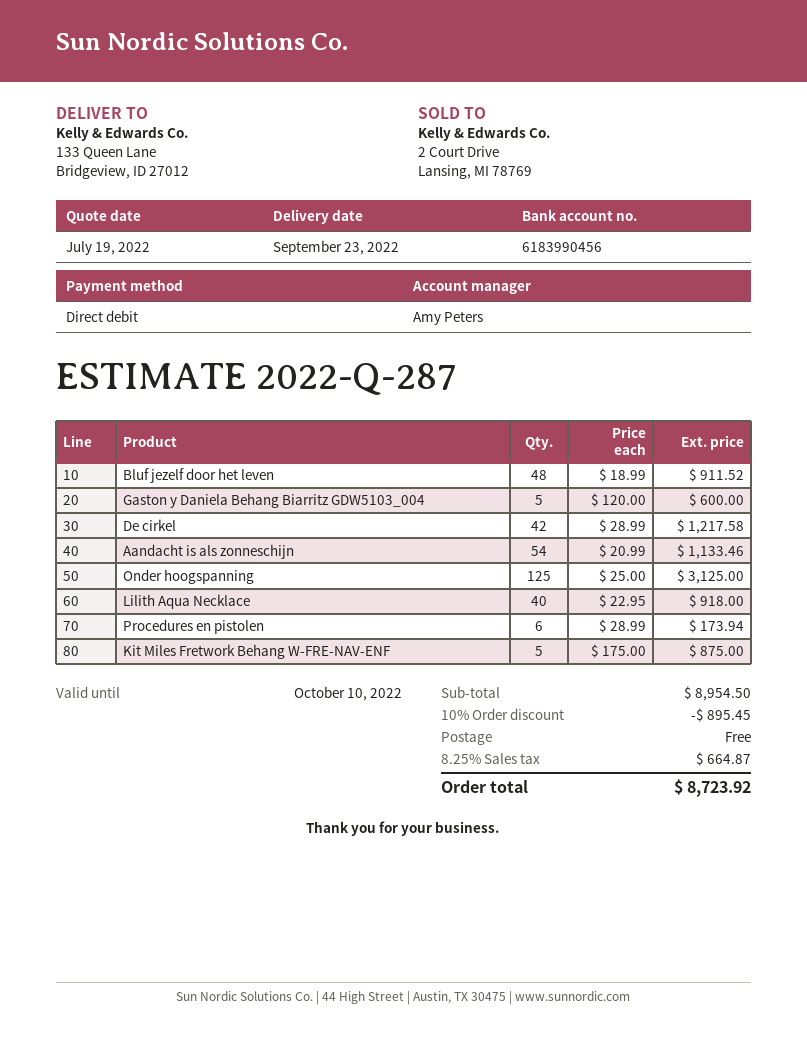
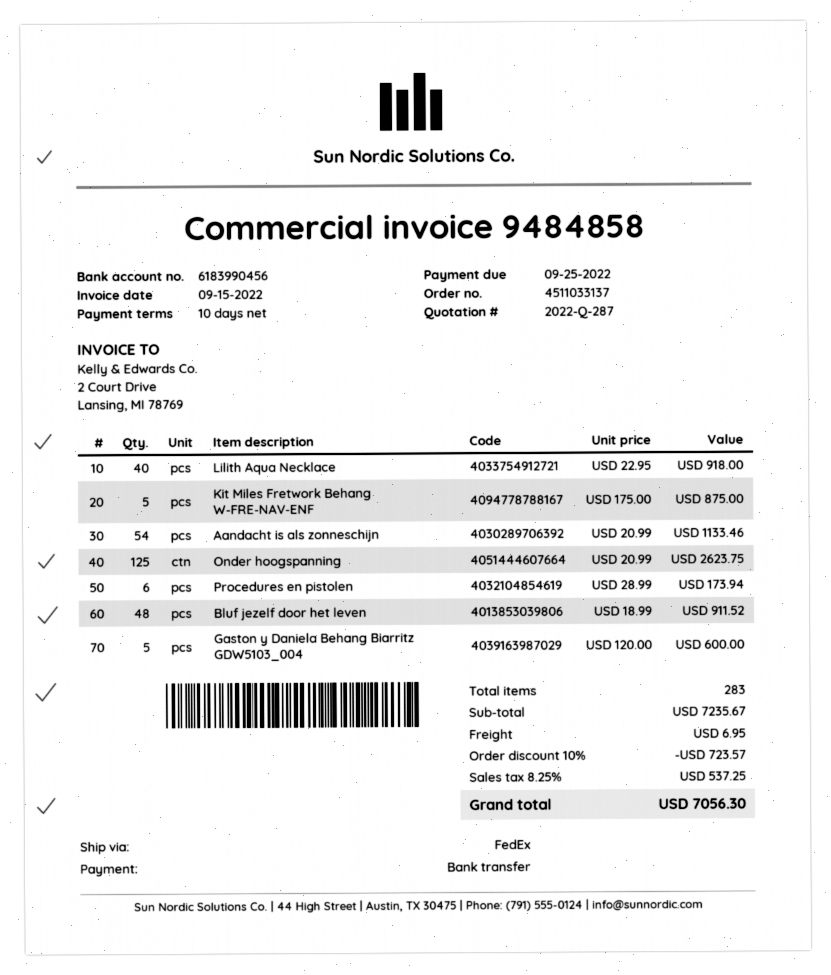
payment method: direct debit -> bank transfer
De cirkel: 42 x 28.99 = 1217.58 -> none
Onder hoogspanning: 125 x 25.00 = 3125.00 -> 125 x 20.99 = 2623.75
subtotal: 8954.50 -> 7235.67
discount: 10% = 895.45 -> 10% = 723.57
shipping: 0.00 -> 6.95
tax: 8.25% = 664.87 -> 8.25% = 537.25
total: 8723.92 -> 7056.30

